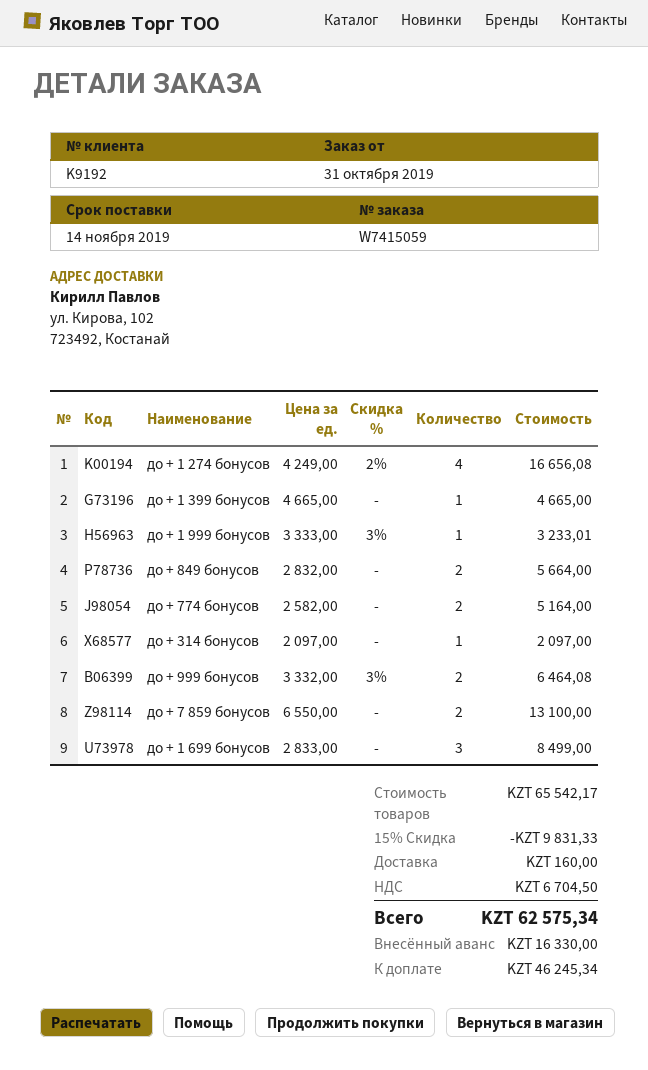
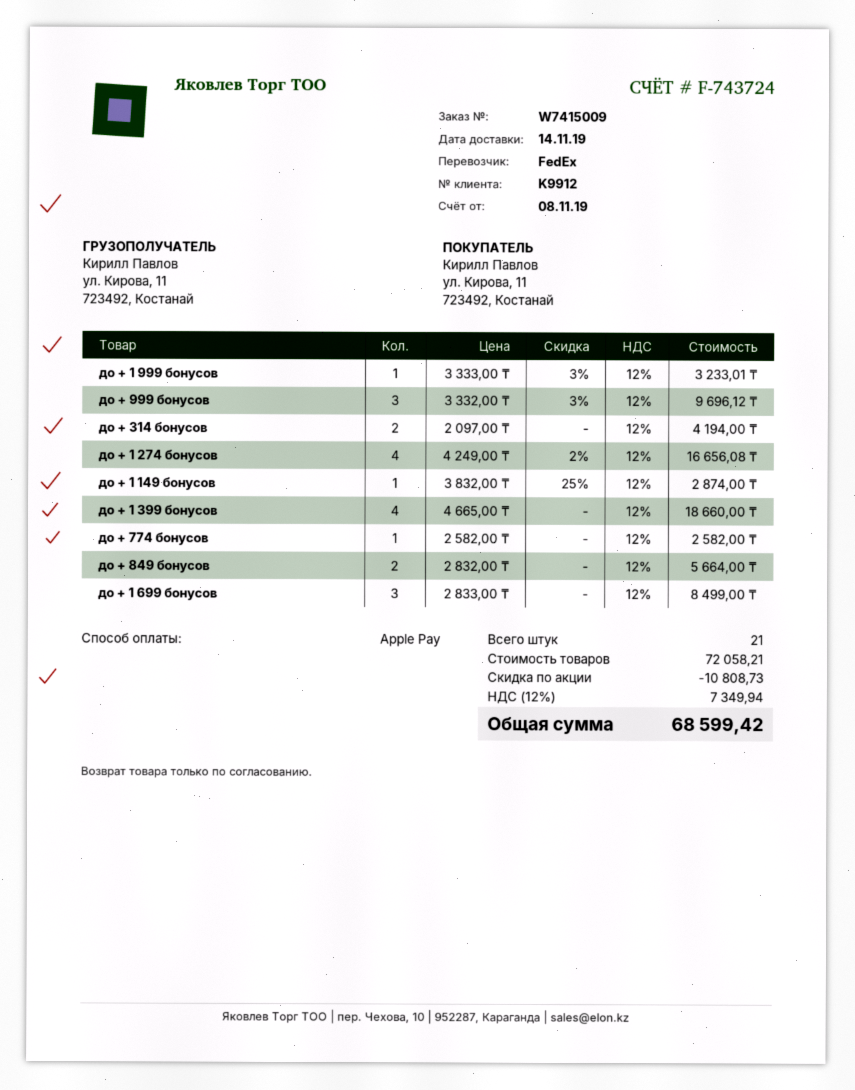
order number: W7415059 -> W7415009
customer number: K9192 -> K9912
ship to: ул. Кирова, 102, 723492, Костанай -> ул. Кирова, 11, 723492, Костанай
до + 1 399 бонусов: 1 x 4665.00 = 4665.00 -> 4 x 4665.00 = 18660.00
до + 774 бонусов: 2 x 2582.00 = 5164.00 -> 1 x 2582.00 = 2582.00
до + 314 бонусов: 1 x 2097.00 = 2097.00 -> 2 x 2097.00 = 4194.00
до + 999 бонусов: 2 x 3332.00 - 3% = 6464.08 -> 3 x 3332.00 - 3% = 9696.12
до + 7 859 бонусов: 2 x 6550.00 = 13100.00 -> none
до + 1 149 бонусов: none -> 1 x 3832.00 - 25% = 2874.00
subtotal: 65542.17 -> 72058.21
discount: 9831.33 -> 10808.73
shipping: 160.00 -> none
tax: 6704.50 -> 7349.94
total: 62575.34 -> 68599.42

